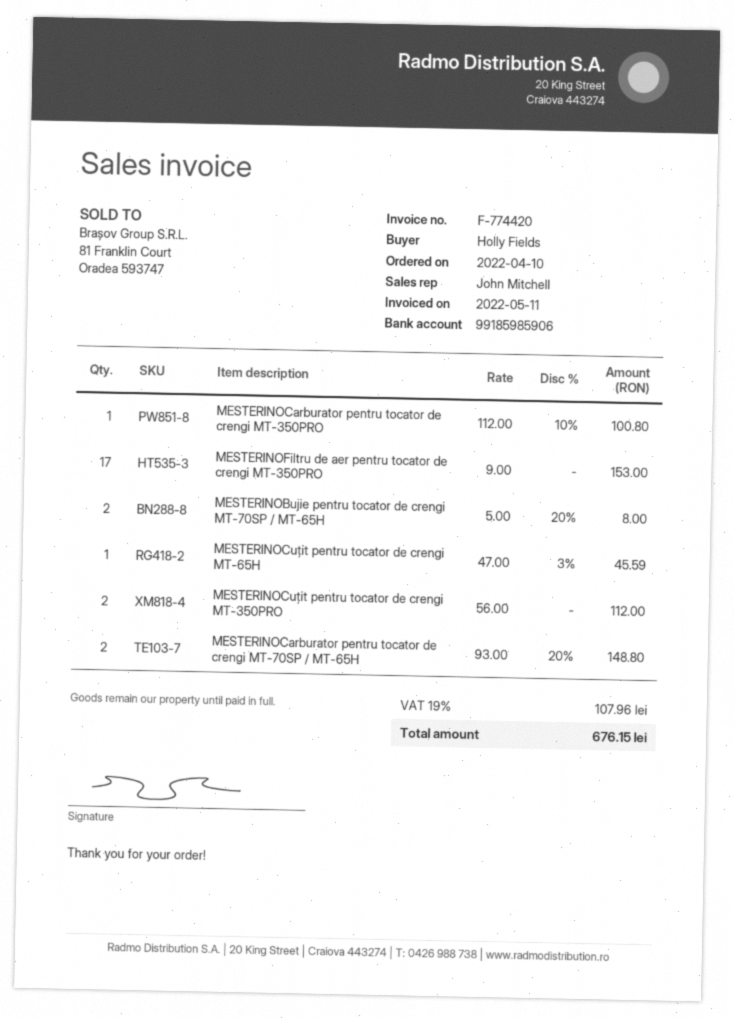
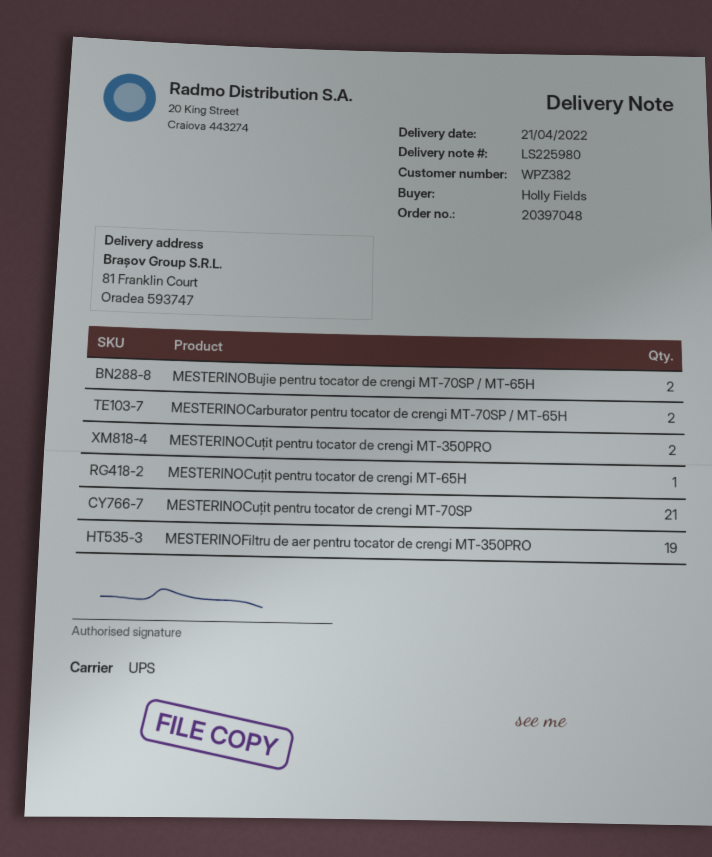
MESTERINOCarburator pentru tocator de crengi MT-350PRO: 1 -> none
MESTERINOFiltru de aer pentru tocator de crengi MT-350PRO: 17 -> 19
MESTERINOCuțit pentru tocator de crengi MT-70SP: none -> 21

